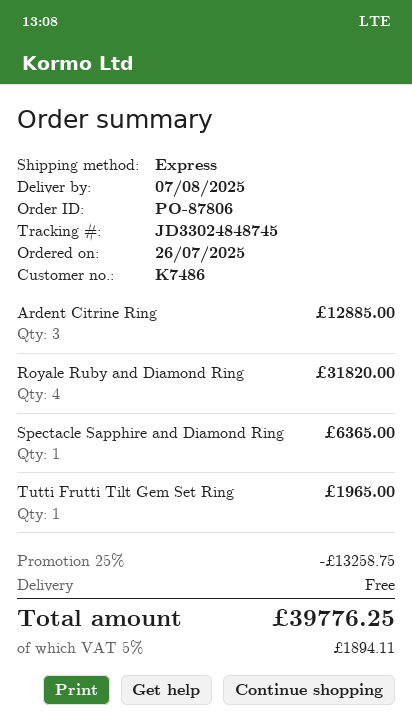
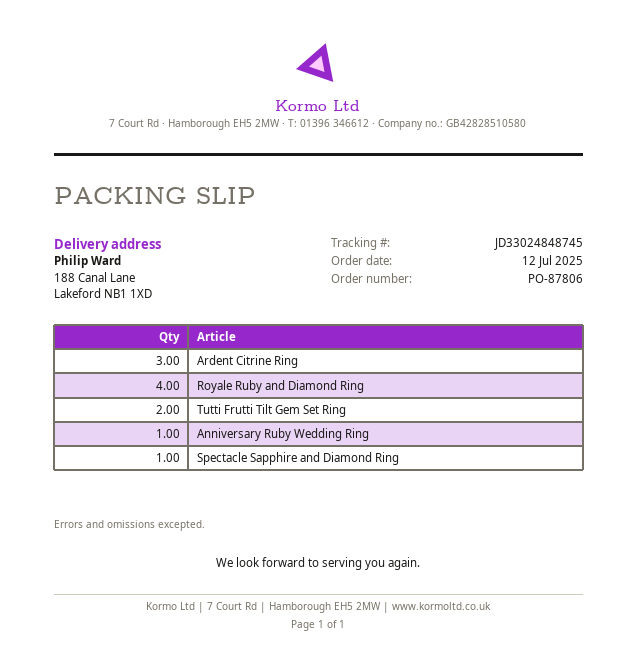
order date: 2025-07-26 -> 2025-07-12
Tutti Frutti Tilt Gem Set Ring: 1 -> 2
Anniversary Ruby Wedding Ring: none -> 1

